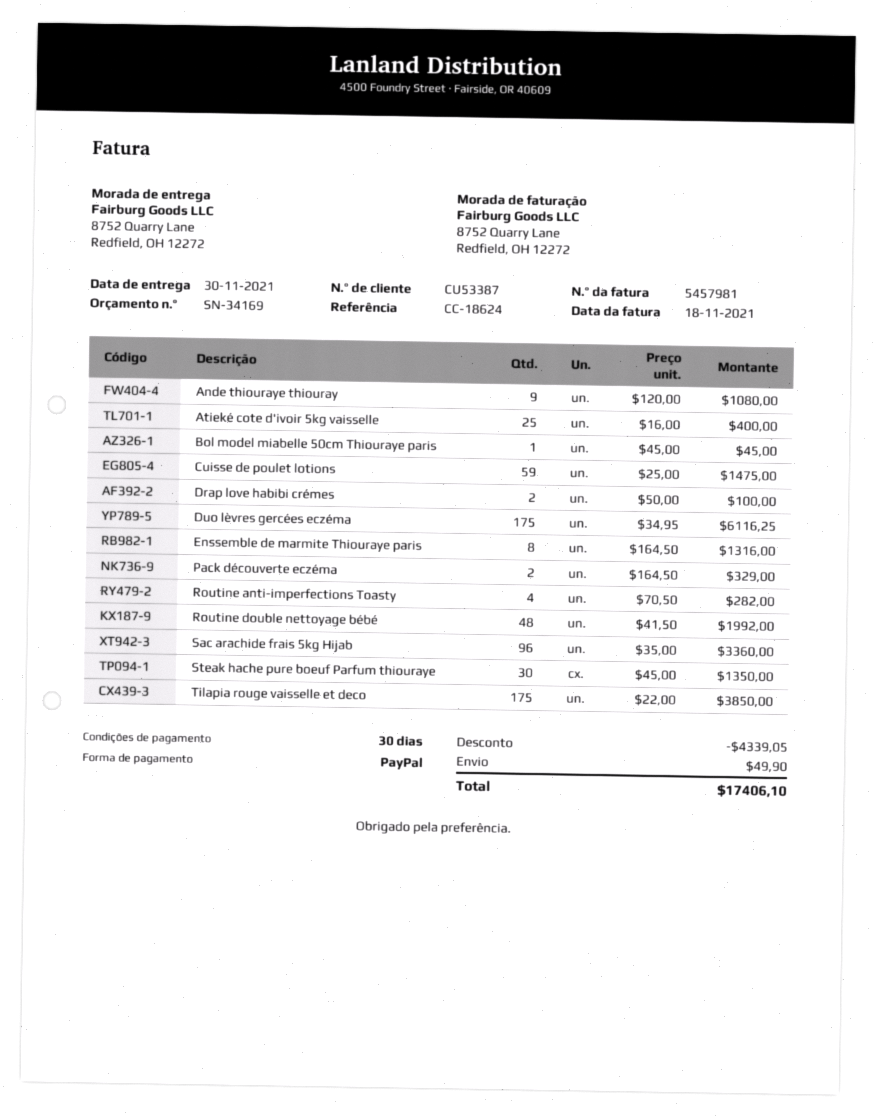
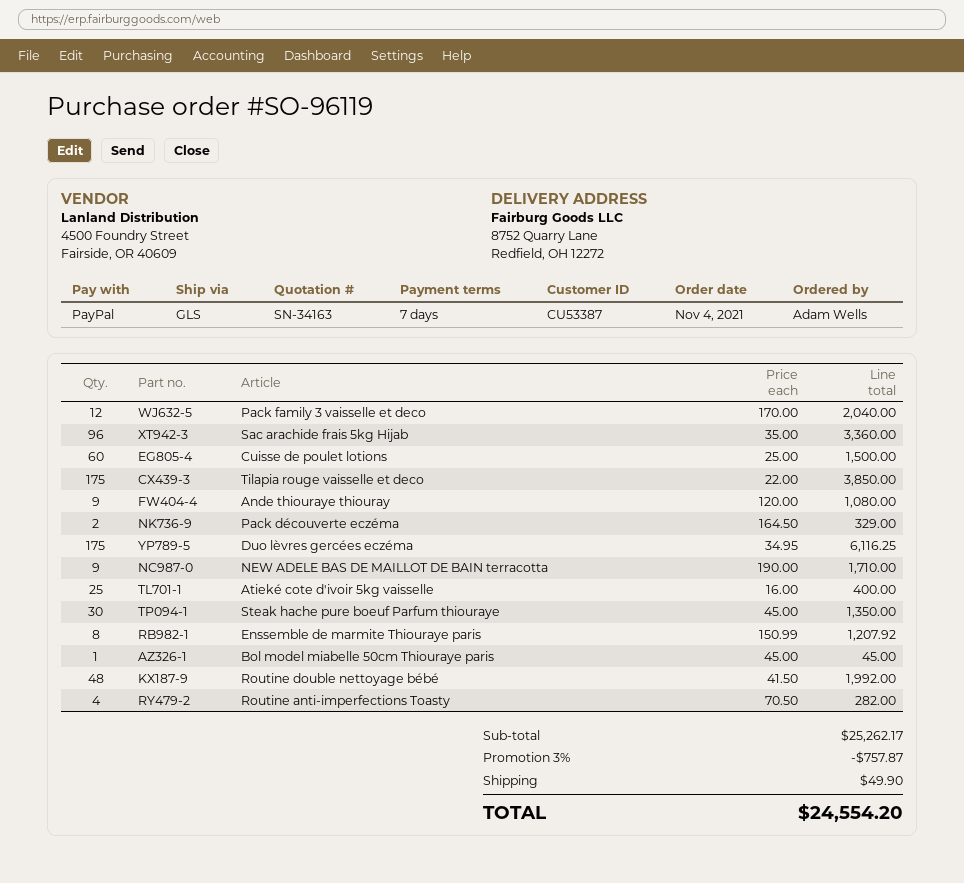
quote number: SN-34169 -> SN-34163
payment terms: 30 days -> 7 days
Cuisse de poulet lotions: 59 x 25.00 = 1475.00 -> 60 x 25.00 = 1500.00
Drap love habibi crémes: 2 x 50.00 = 100.00 -> none
Enssemble de marmite Thiouraye paris: 8 x 164.50 = 1316.00 -> 8 x 150.99 = 1207.92
Pack family 3 vaisselle et deco: none -> 12 x 170.00 = 2040.00
NEW ADELE BAS DE MAILLOT DE BAIN terracotta: none -> 9 x 190.00 = 1710.00
discount: 4339.05 -> 757.87
total: 17406.10 -> 24554.20

